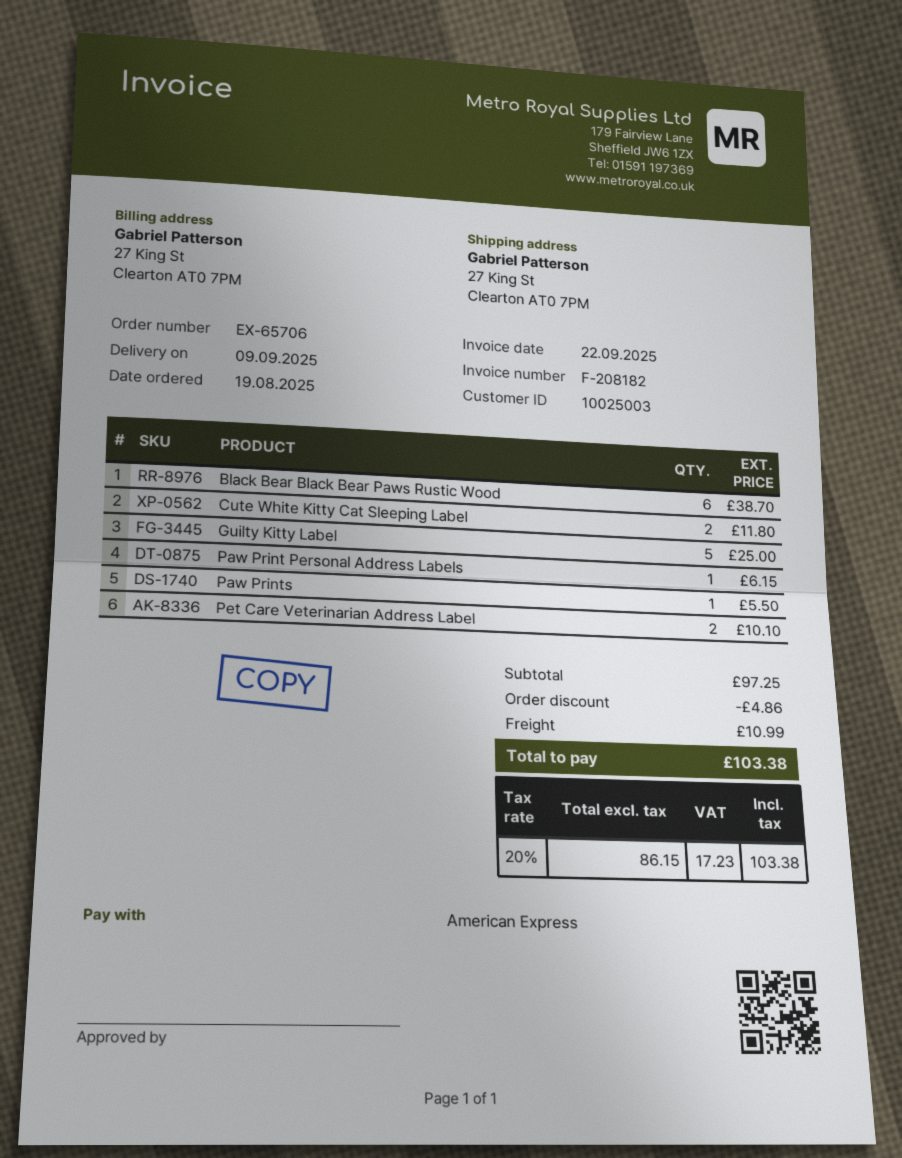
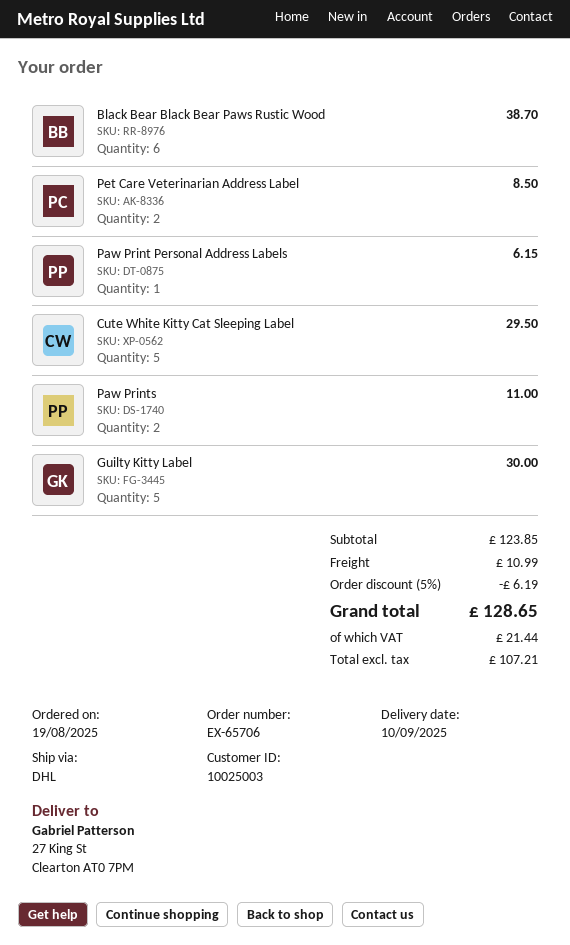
delivery date: 2025-09-09 -> 2025-09-10
Cute White Kitty Cat Sleeping Label: 2 for 11.80 -> 5 for 29.50
Guilty Kitty Label: 5 for 25.00 -> 5 for 30.00
Paw Prints: 1 for 5.50 -> 2 for 11.00
Pet Care Veterinarian Address Label: 2 for 10.10 -> 2 for 8.50
subtotal: 97.25 -> 123.85
discount: 4.86 -> 6.19
net: 86.15 -> 107.21
tax: 17.23 -> 21.44
total: 103.38 -> 128.65

